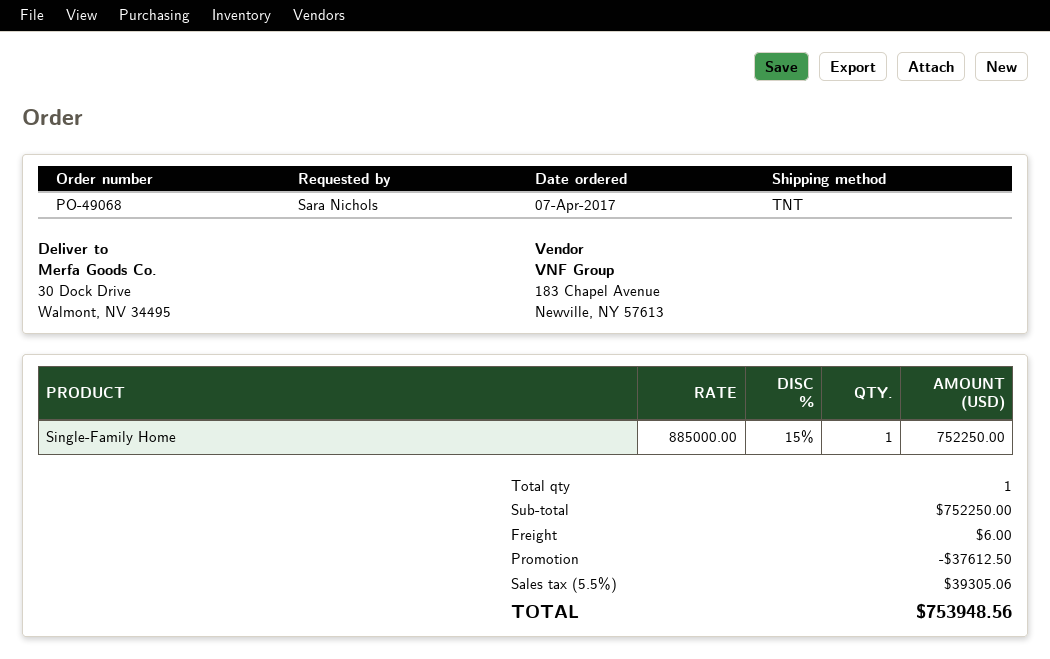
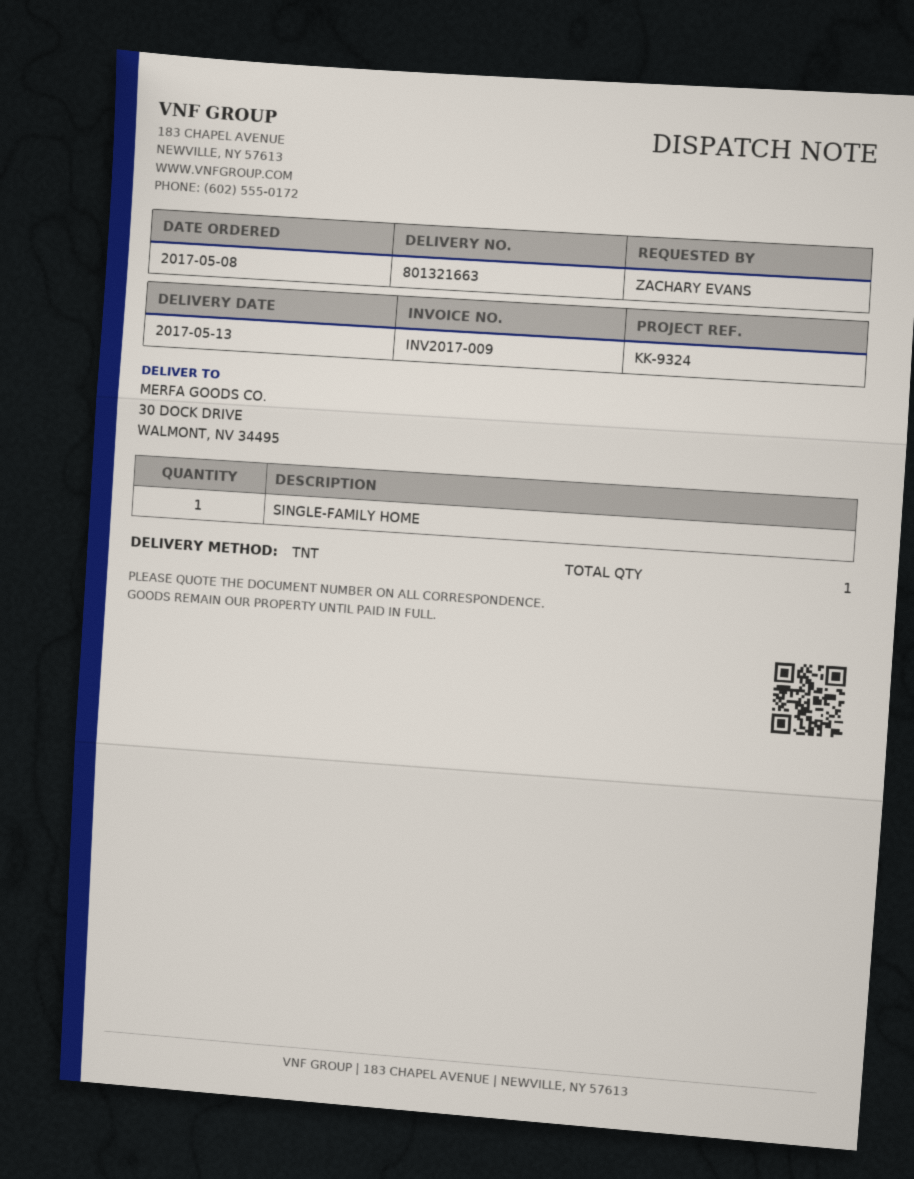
order date: 2017-04-07 -> 2017-05-08
ordered by: Sara Nichols -> ZACHARY EVANS

